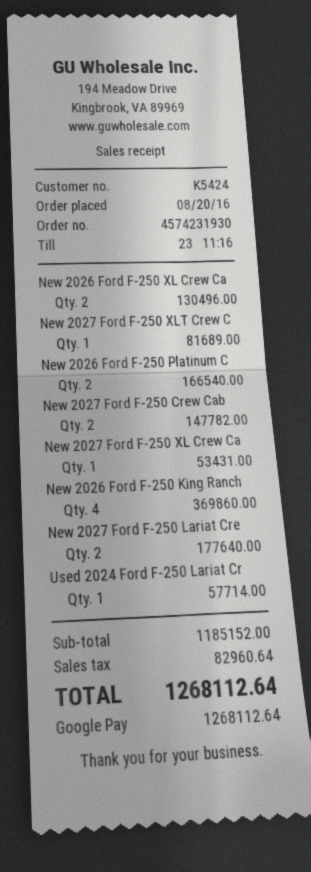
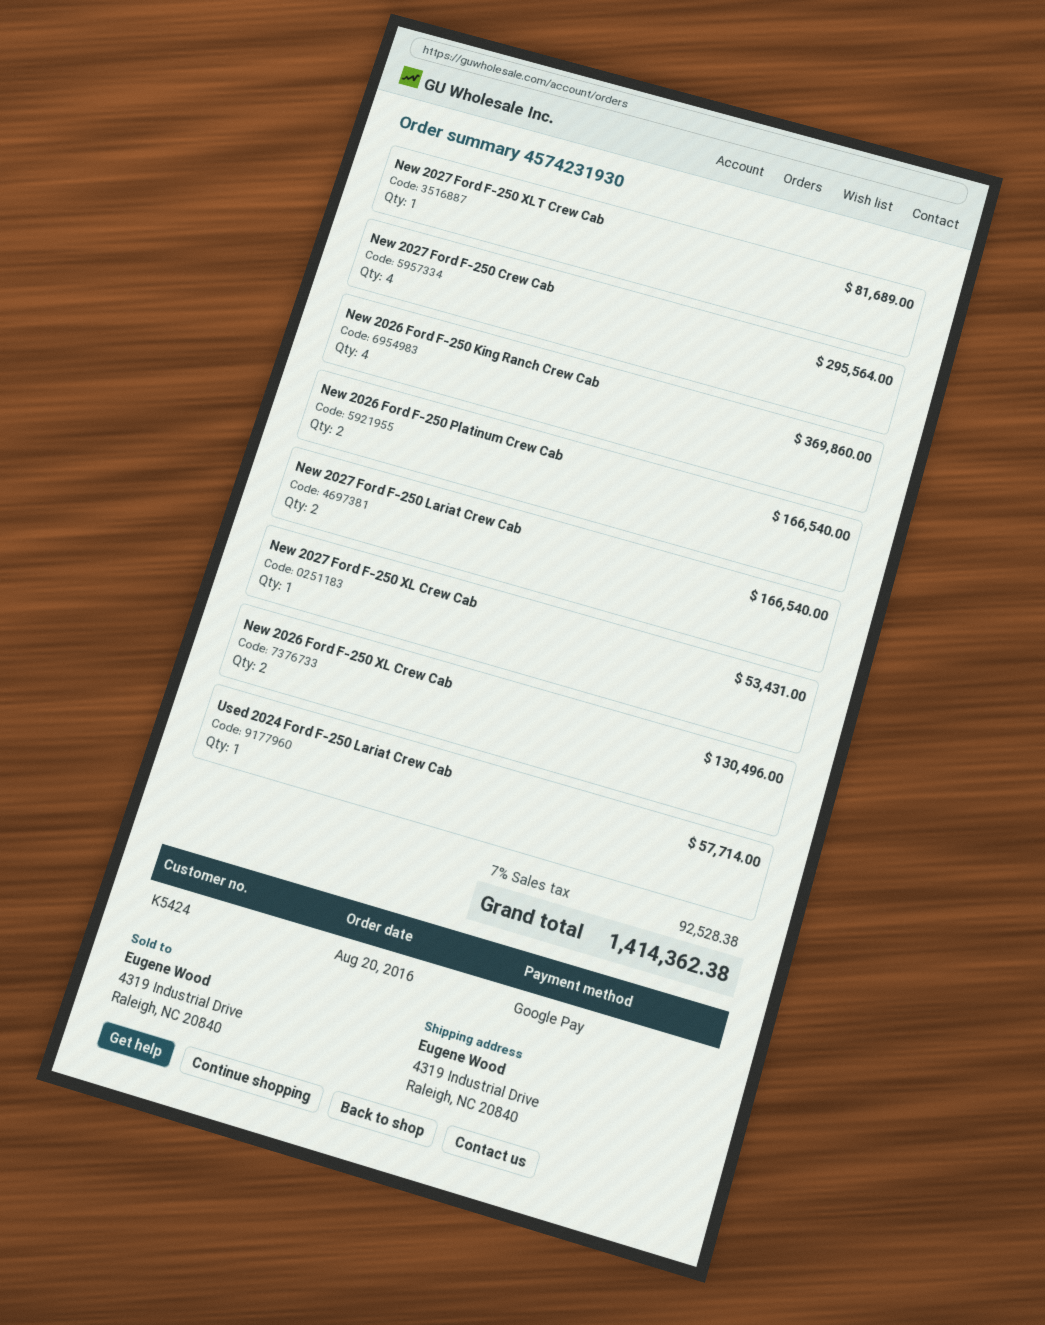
New 2027 Ford F-250 Crew Cab: 2 for 147782.00 -> 4 for 295564.00
New 2027 Ford F-250 Lariat Cre: 2 for 177640.00 -> 2 for 166540.00
tax: 82960.64 -> 92528.38
total: 1268112.64 -> 1414362.38

